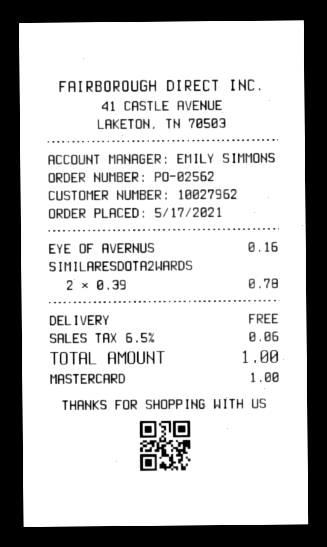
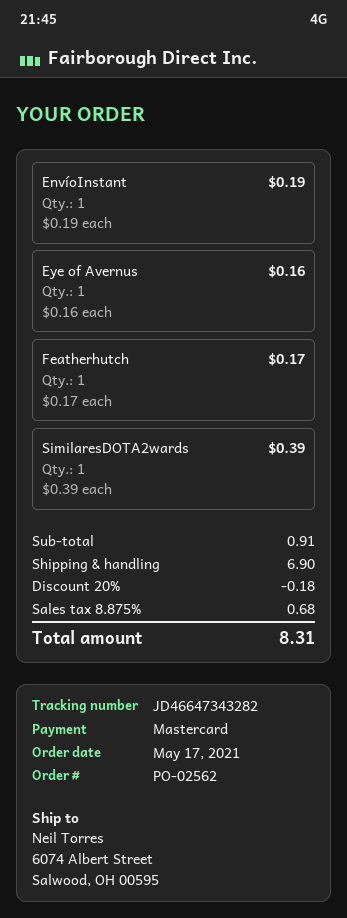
SIMILARESDOTA2WARDS: 2 x 0.39 = 0.78 -> 1 x 0.39 = 0.39
EnvíoInstant: none -> 1 x 0.19 = 0.19
Featherhutch: none -> 1 x 0.17 = 0.17
discount: none -> 20% = 0.18
shipping: 0.00 -> 6.90
tax: 6.5% = 0.06 -> 8.875% = 0.68
total: 1.00 -> 8.31

